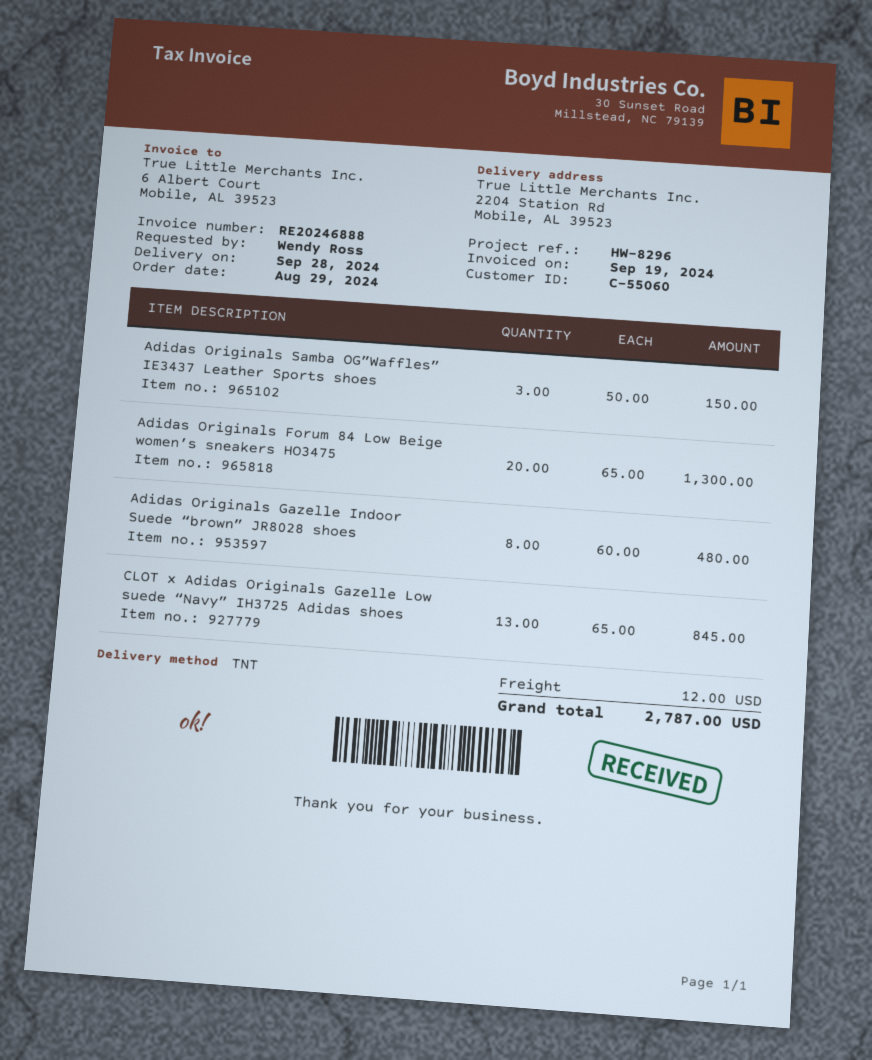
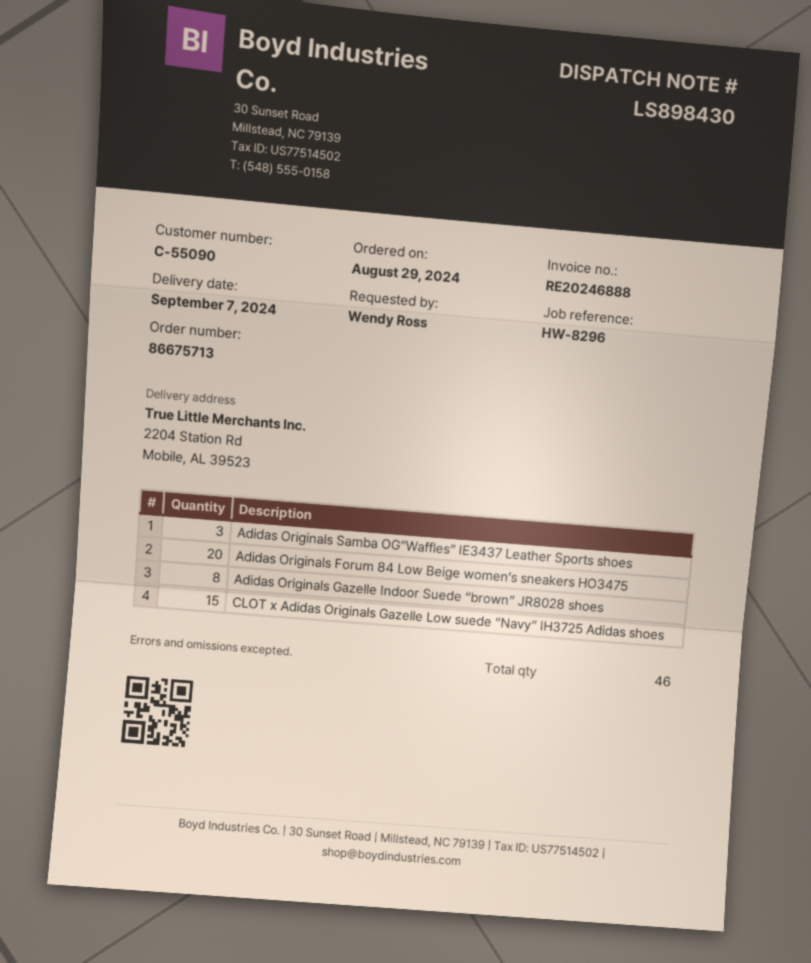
delivery date: 2024-09-28 -> 2024-09-07
customer number: C-55060 -> C-55090
CLOT x Adidas Originals Gazelle Low suede “Navy” IH3725 Adidas shoes: 13 -> 15

